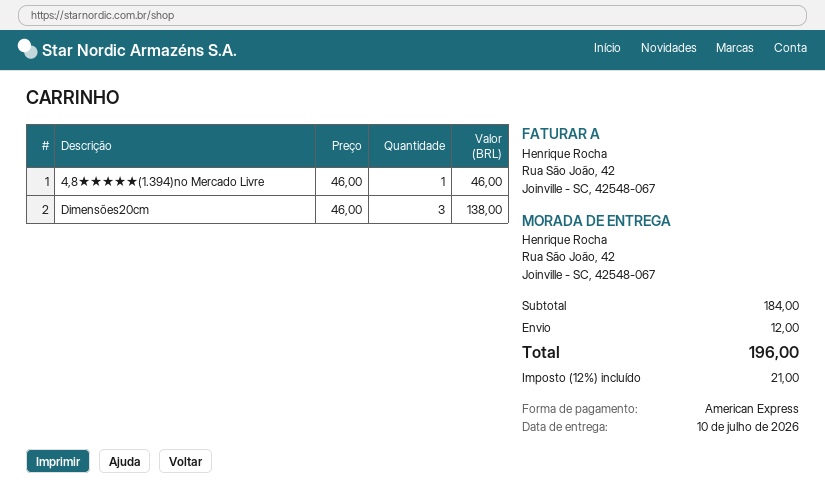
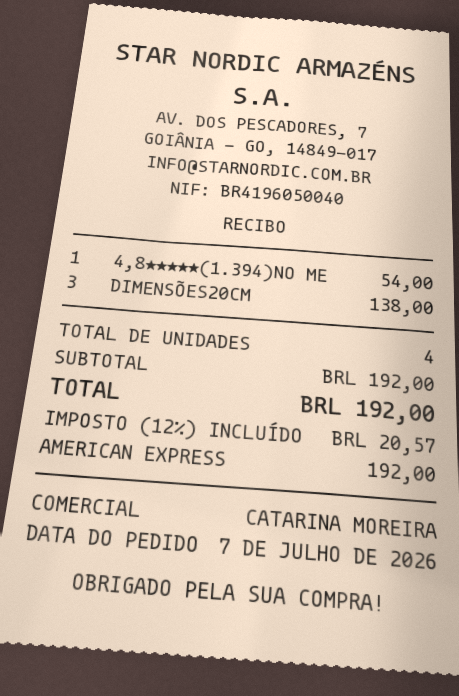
4,8★★★★★(1.394)no Mercado Livre: 1 for 46.00 -> 1 for 54.00
subtotal: 184.00 -> 192.00
shipping: 12.00 -> none
tax: 12% = 21.00 -> 12% = 20.57
total: 196.00 -> 192.00

